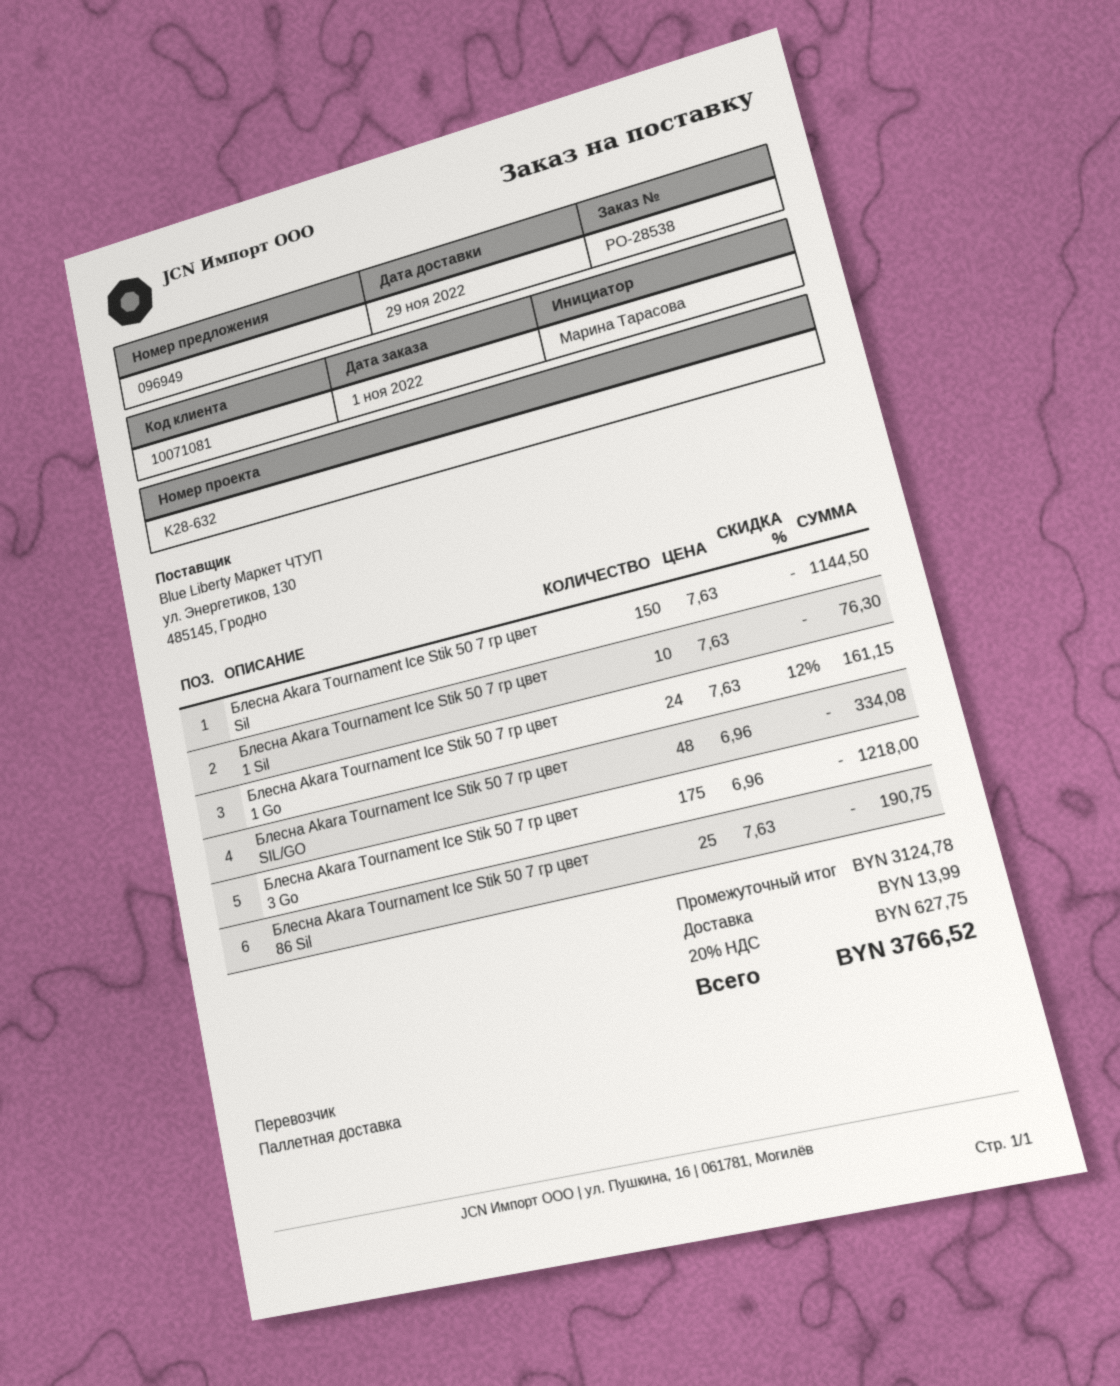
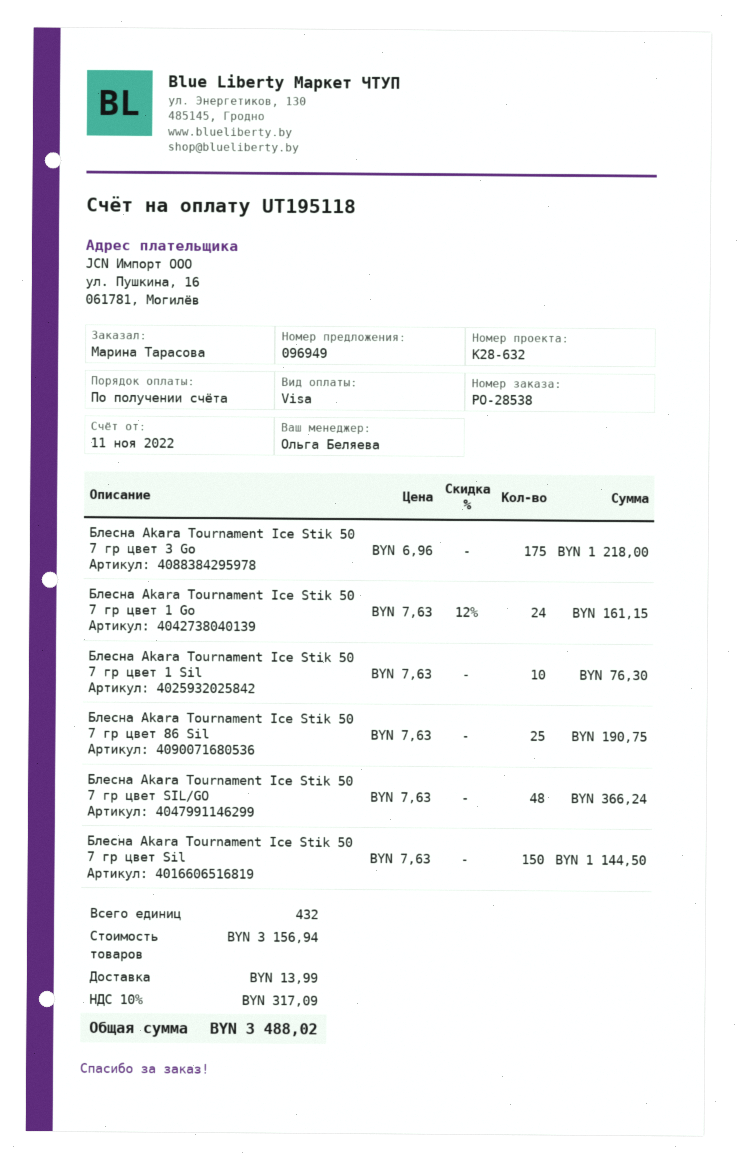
Блесна Akara Tournament Ice Stik 50 7 гр цвет SIL/GO: 48 x 6.96 = 334.08 -> 48 x 7.63 = 366.24
subtotal: 3124.78 -> 3156.94
tax: 20% = 627.75 -> 10% = 317.09
total: 3766.52 -> 3488.02

